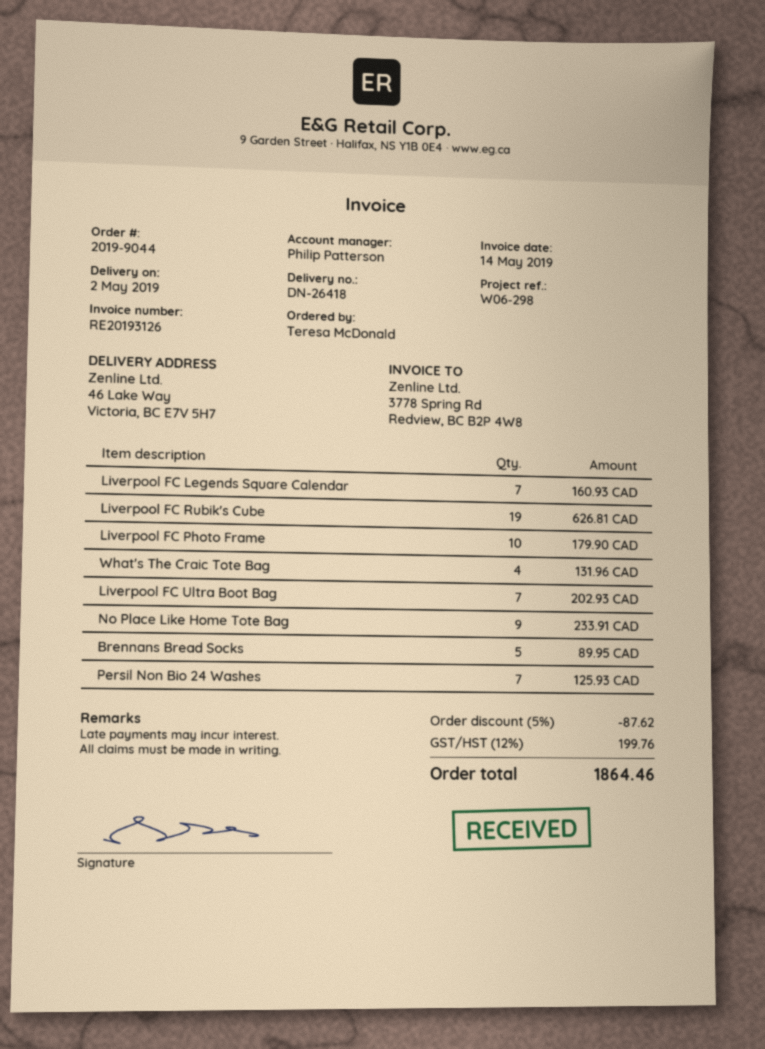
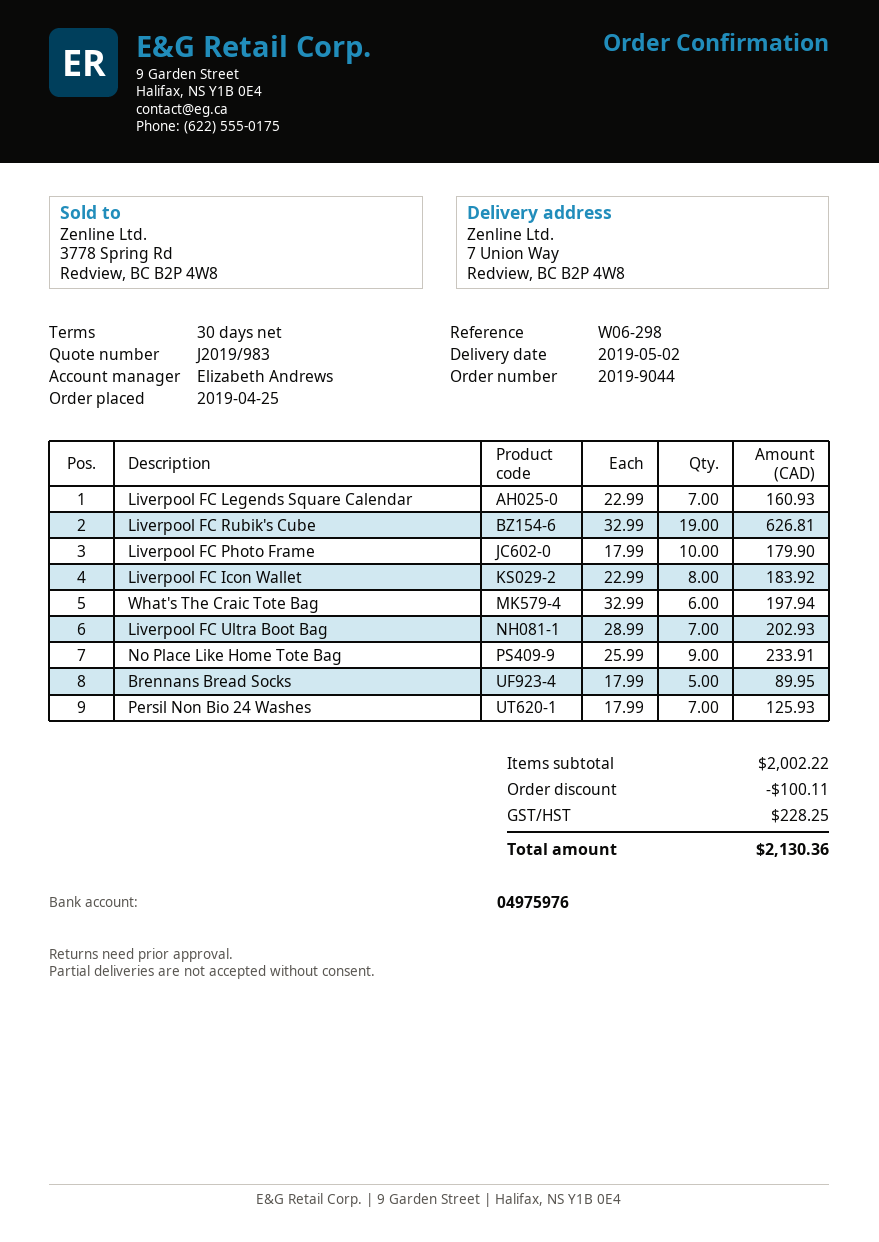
sales rep: Philip Patterson -> Elizabeth Andrews
ship to: 46 Lake Way, Victoria, BC E7V 5H7 -> 7 Union Way, Redview, BC B2P 4W8
What's The Craic Tote Bag: 4 for 131.96 -> 6 for 197.94
Liverpool FC Icon Wallet: none -> 8 for 183.92
discount: 87.62 -> 100.11
tax: 199.76 -> 228.25
total: 1864.46 -> 2130.36

